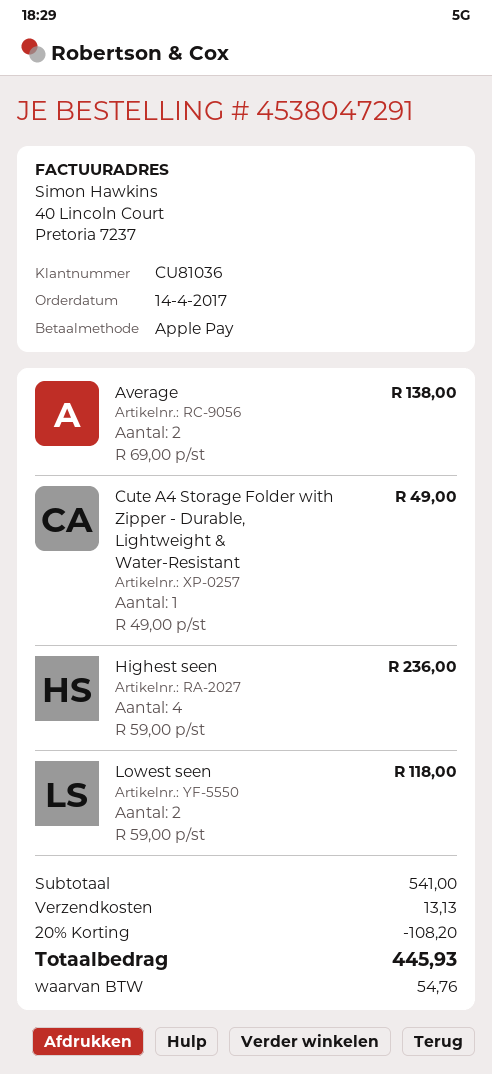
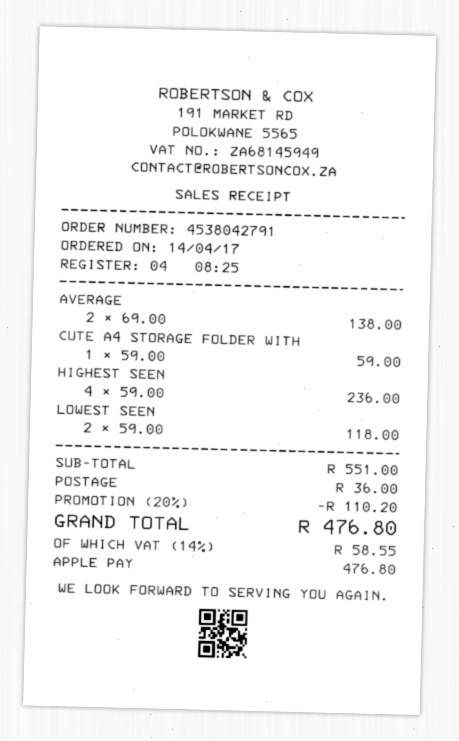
order number: 4538047291 -> 4538042791
Cute A4 Storage Folder with Zipper - Durable, Lightweight & Water-Resistant: 1 x 49.00 = 49.00 -> 1 x 59.00 = 59.00
subtotal: 541.00 -> 551.00
discount: 20% = 108.20 -> 20% = 110.20
shipping: 13.13 -> 36.00
tax: 54.76 -> 58.55
total: 445.93 -> 476.80

